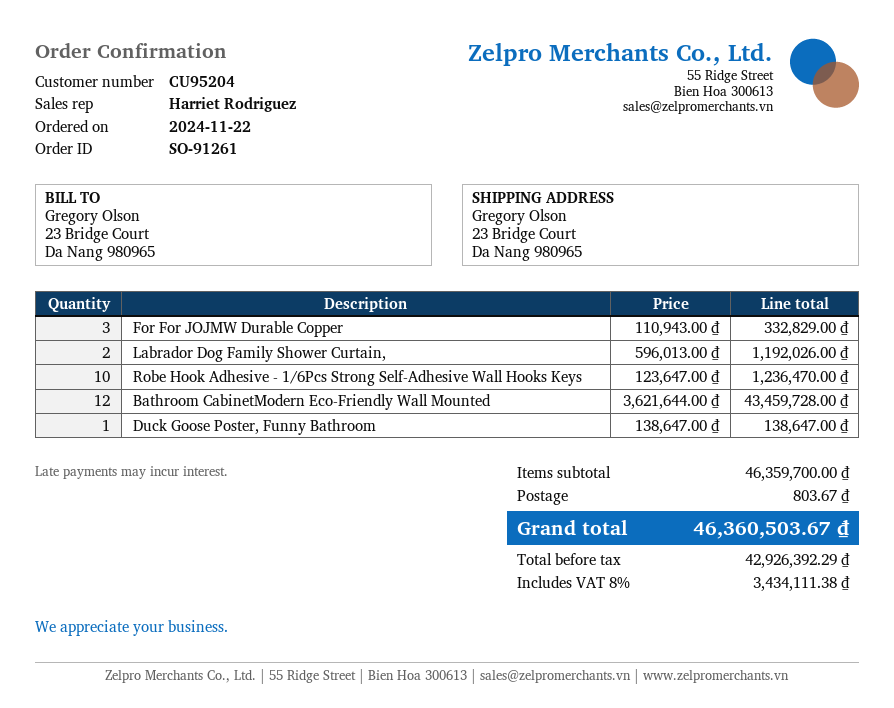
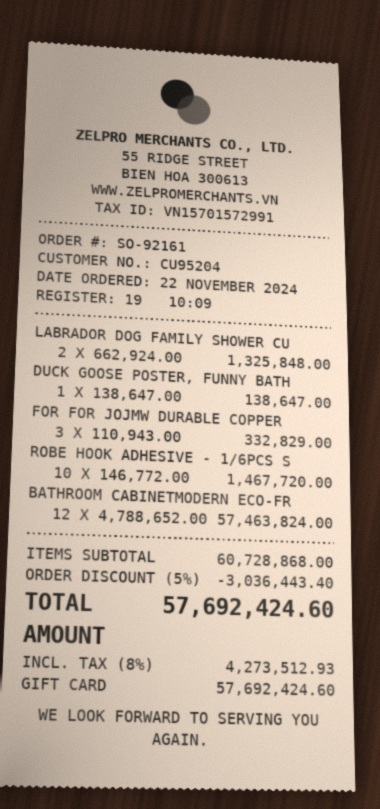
order number: SO-91261 -> SO-92161
Labrador Dog Family Shower Curtain,: 2 x 596013.00 = 1192026.00 -> 2 x 662924.00 = 1325848.00
Robe Hook Adhesive - 1/6Pcs Strong Self-Adhesive Wall Hooks Keys: 10 x 123647.00 = 1236470.00 -> 10 x 146772.00 = 1467720.00
Bathroom CabinetModern Eco-Friendly Wall Mounted: 12 x 3621644.00 = 43459728.00 -> 12 x 4788652.00 = 57463824.00
subtotal: 46359700.00 -> 60728868.00
discount: none -> 5% = 3036443.40
shipping: 803.67 -> none
tax: 8% = 3434111.38 -> 8% = 4273512.93
total: 46360503.67 -> 57692424.60

